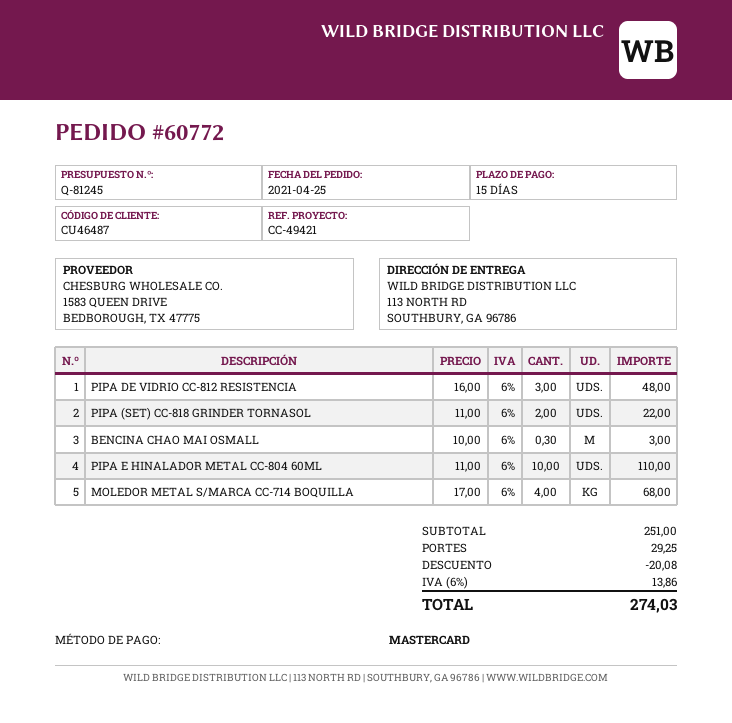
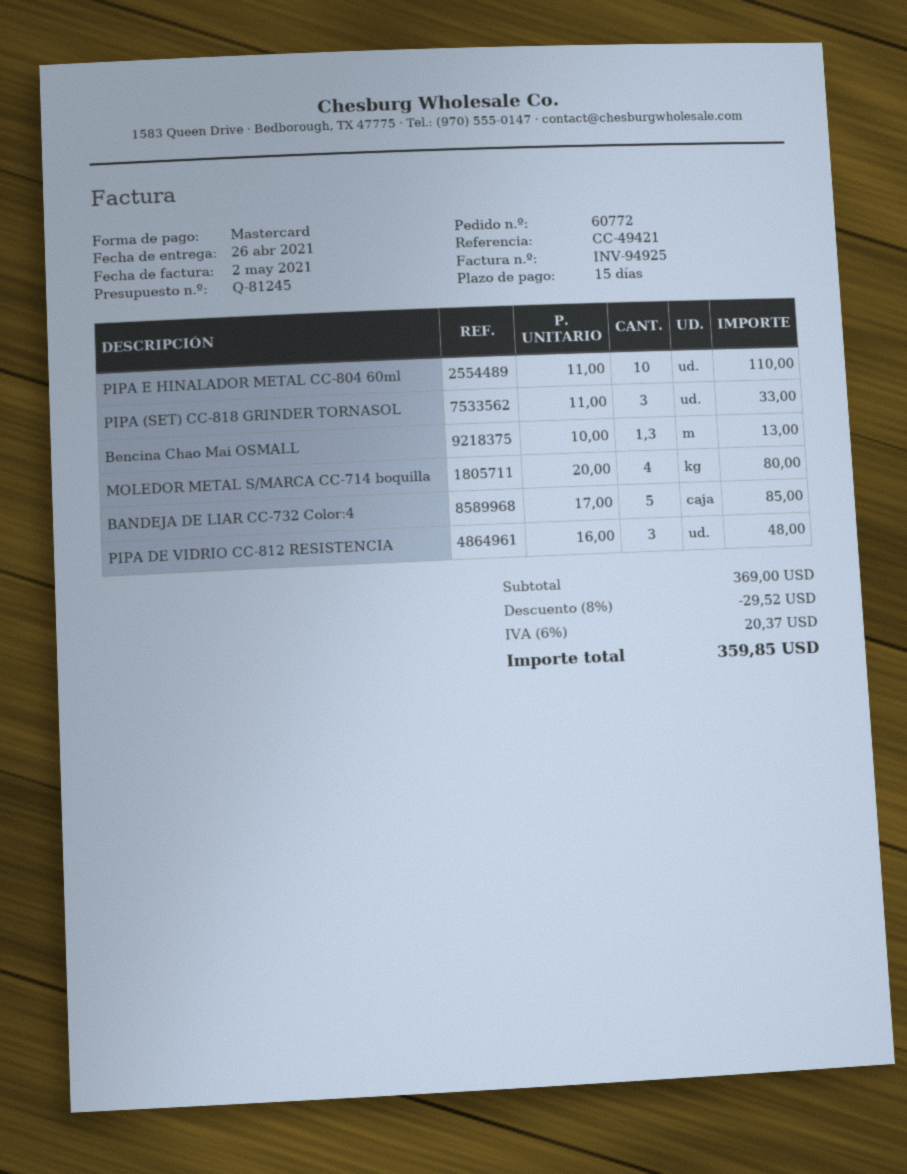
PIPA (SET) CC-818 GRINDER TORNASOL: 2 x 11.00 = 22.00 -> 3 x 11.00 = 33.00
BENCINA CHAO MAI OSMALL: 0.3 x 10.00 = 3.00 -> 1.3 x 10.00 = 13.00
MOLEDOR METAL S/MARCA CC-714 BOQUILLA: 4 x 17.00 = 68.00 -> 4 x 20.00 = 80.00
BANDEJA DE LIAR CC-732 Color:4: none -> 5 x 17.00 = 85.00
subtotal: 251.00 -> 369.00
discount: 20.08 -> 29.52
shipping: 29.25 -> none
tax: 6% = 13.86 -> 6% = 20.37
total: 274.03 -> 359.85

